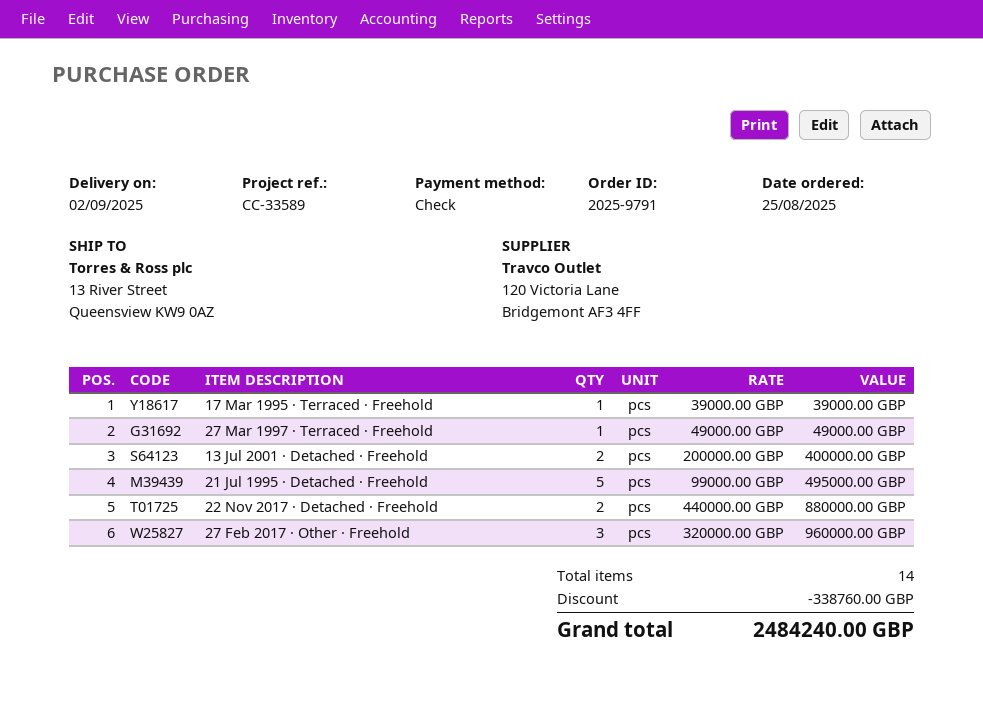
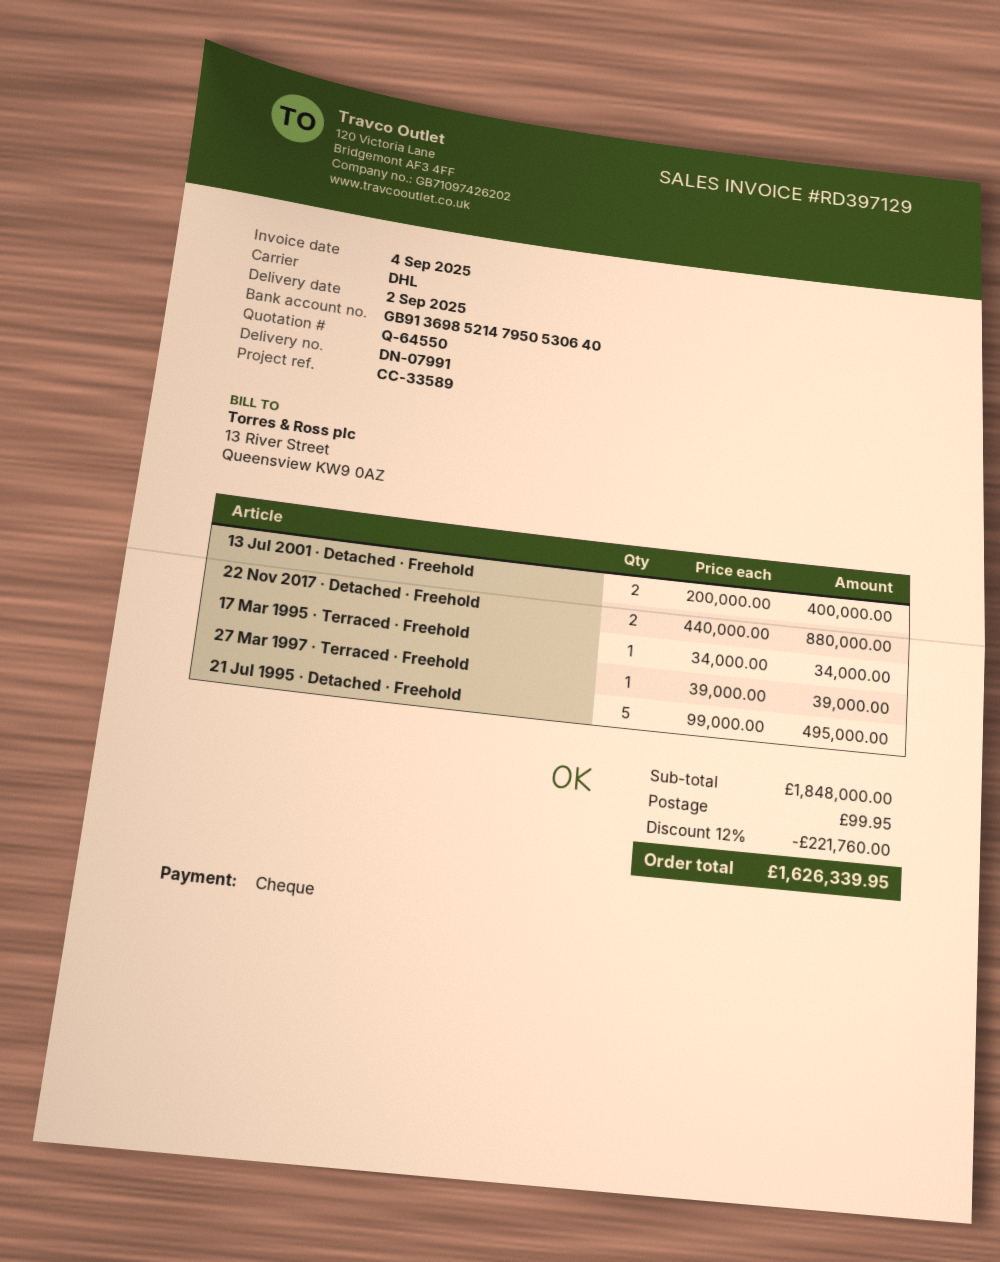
17 Mar 1995 · Terraced · Freehold: 1 x 39000.00 = 39000.00 -> 1 x 34000.00 = 34000.00
27 Mar 1997 · Terraced · Freehold: 1 x 49000.00 = 49000.00 -> 1 x 39000.00 = 39000.00
27 Feb 2017 · Other · Freehold: 3 x 320000.00 = 960000.00 -> none
discount: 338760.00 -> 221760.00
shipping: none -> 99.95
total: 2484240.00 -> 1626339.95

